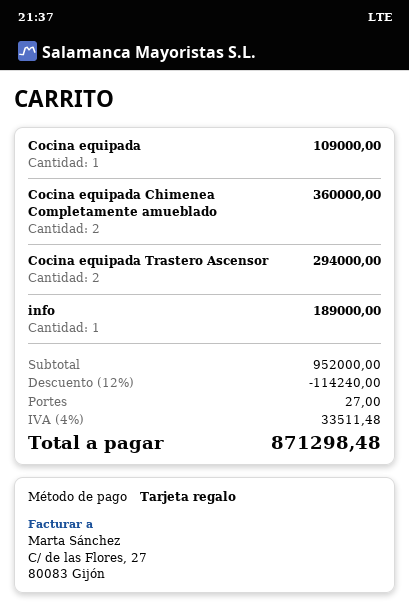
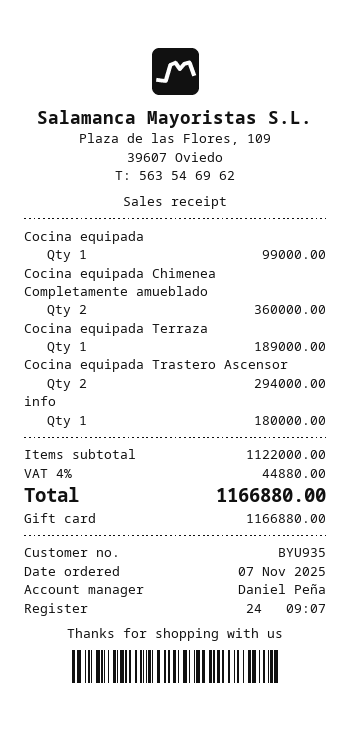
Cocina equipada: 1 for 109000.00 -> 1 for 99000.00
info: 1 for 189000.00 -> 1 for 180000.00
Cocina equipada Terraza: none -> 1 for 189000.00
subtotal: 952000.00 -> 1122000.00
discount: 12% = 114240.00 -> none
shipping: 27.00 -> none
tax: 4% = 33511.48 -> 4% = 44880.00
total: 871298.48 -> 1166880.00

